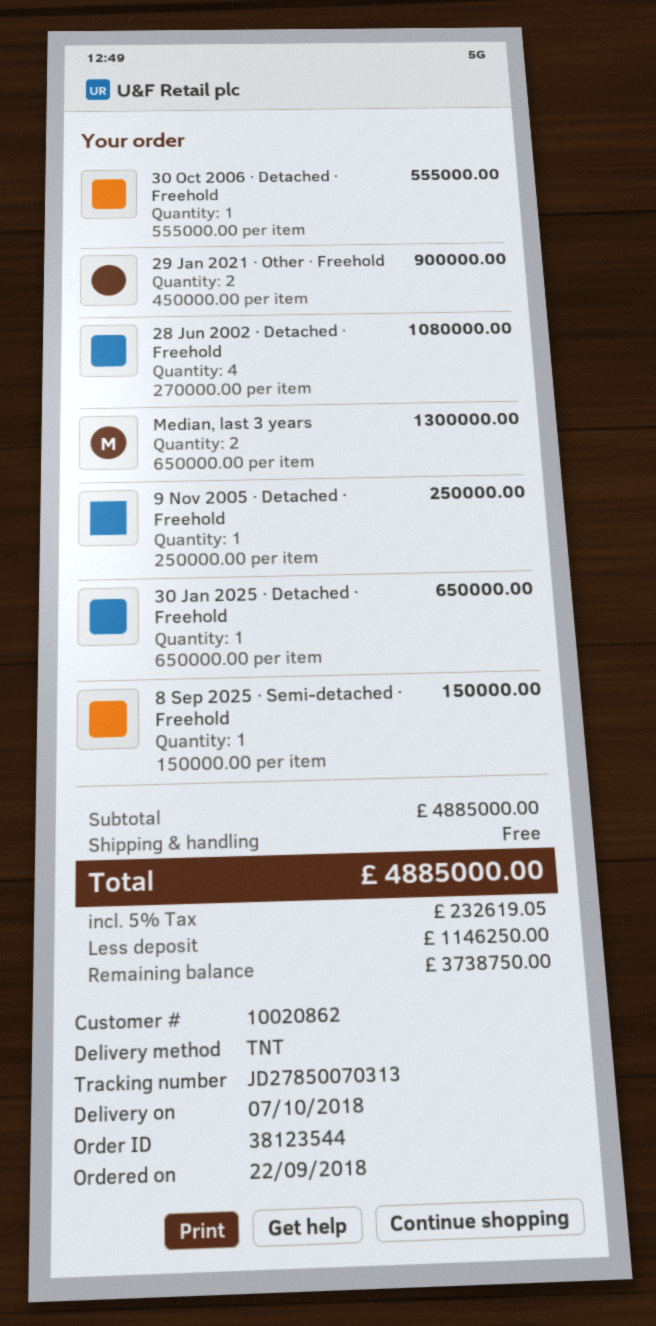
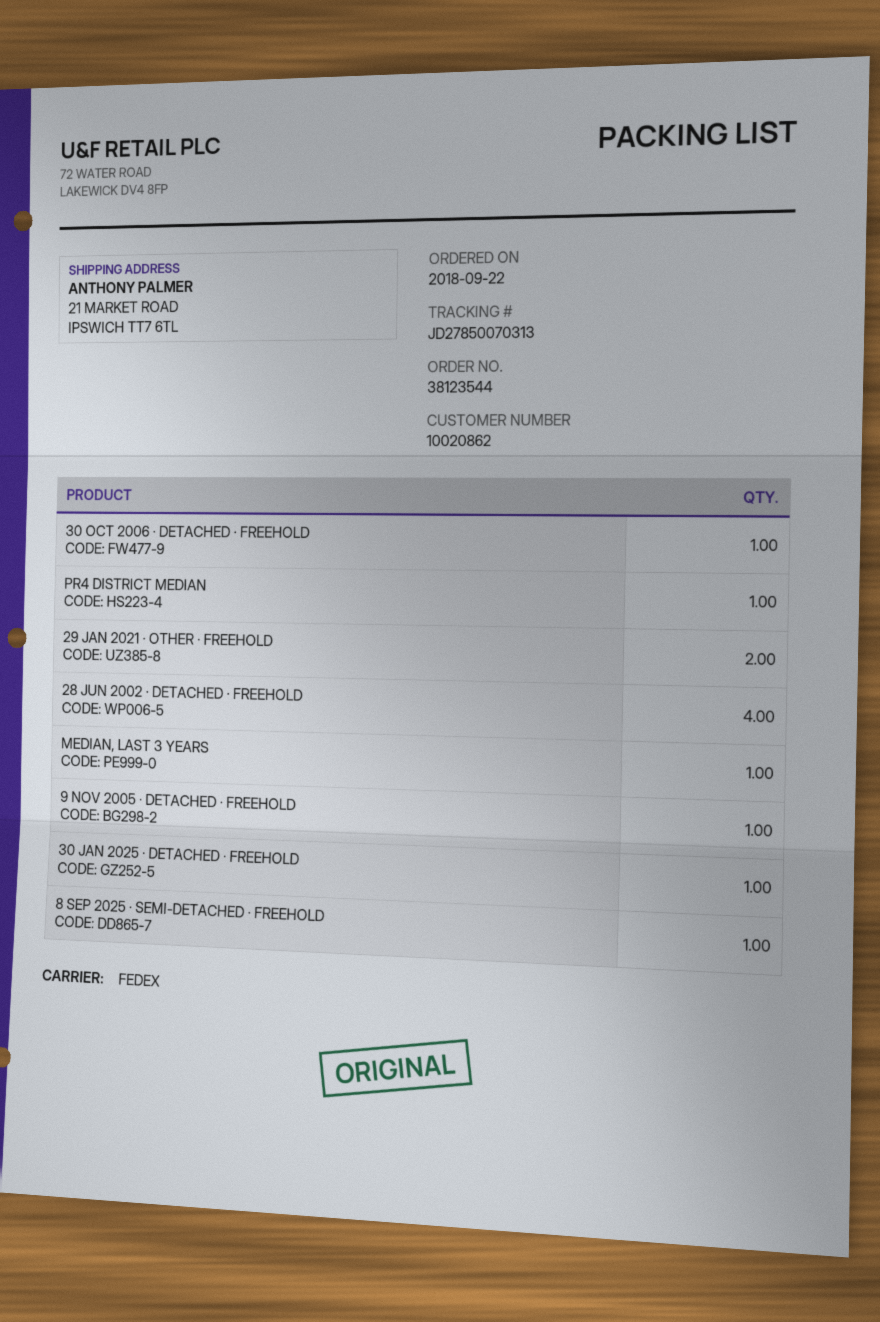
shipping method: TNT -> FedEx
Median, last 3 years: 2 -> 1
PR4 DISTRICT MEDIAN: none -> 1

